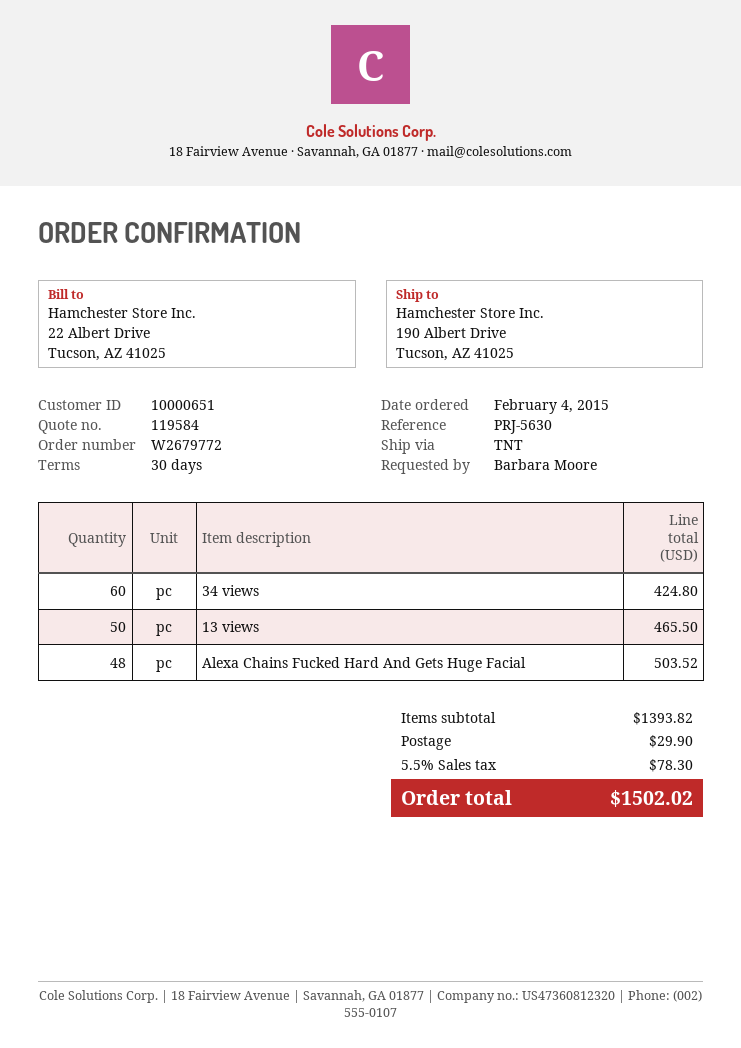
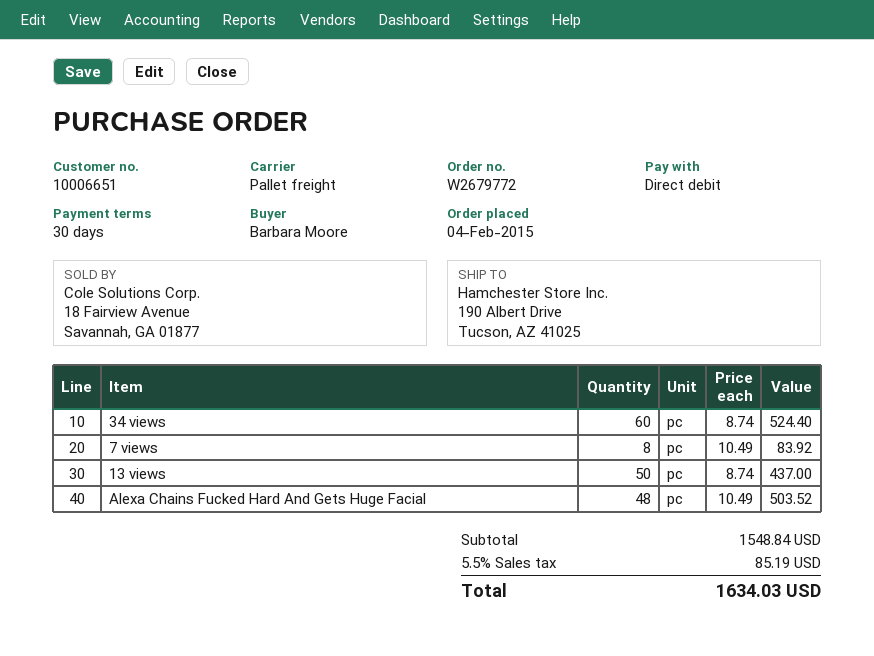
customer number: 10000651 -> 10006651
shipping method: TNT -> pallet freight
34 views: 60 for 424.80 -> 60 for 524.40
13 views: 50 for 465.50 -> 50 for 437.00
7 views: none -> 8 for 83.92
subtotal: 1393.82 -> 1548.84
shipping: 29.90 -> none
tax: 5.5% = 78.30 -> 5.5% = 85.19
total: 1502.02 -> 1634.03

